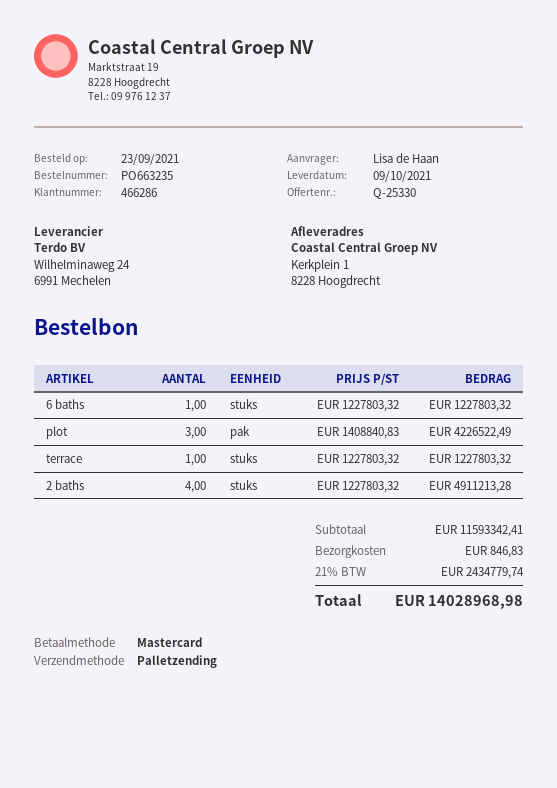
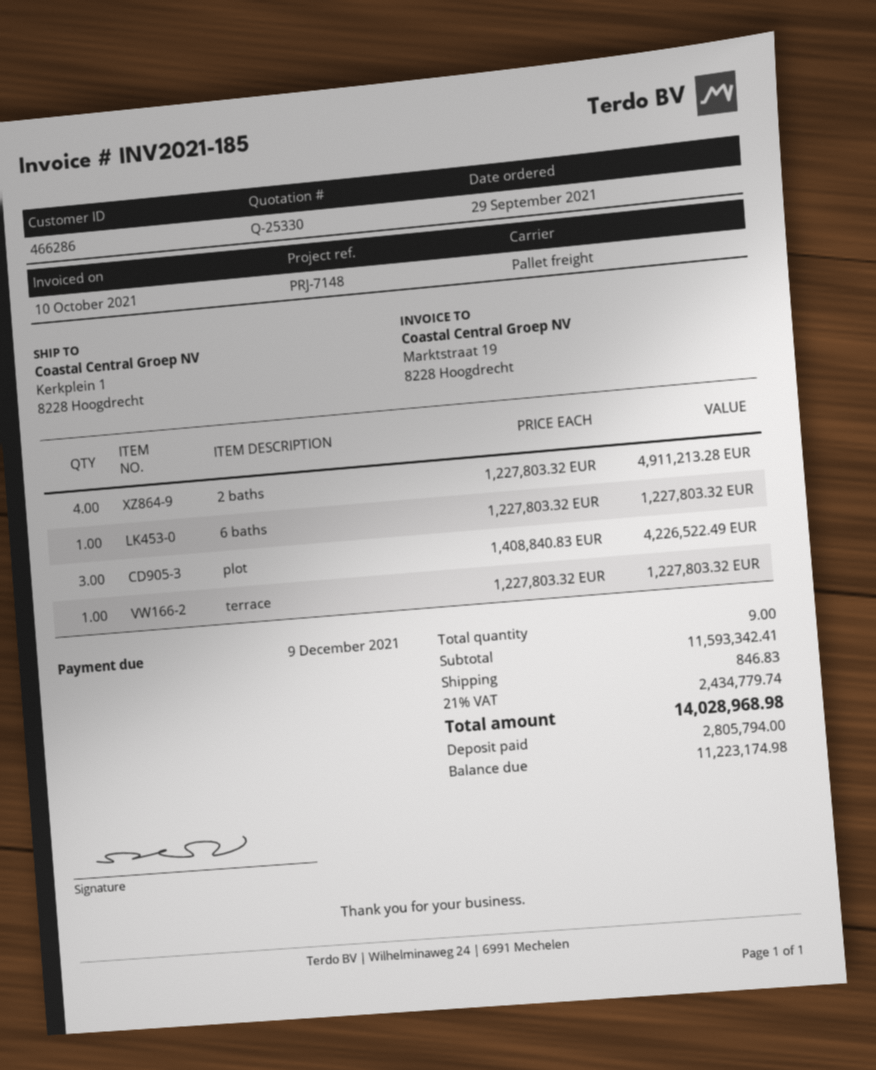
order date: 2021-09-23 -> 2021-09-29

